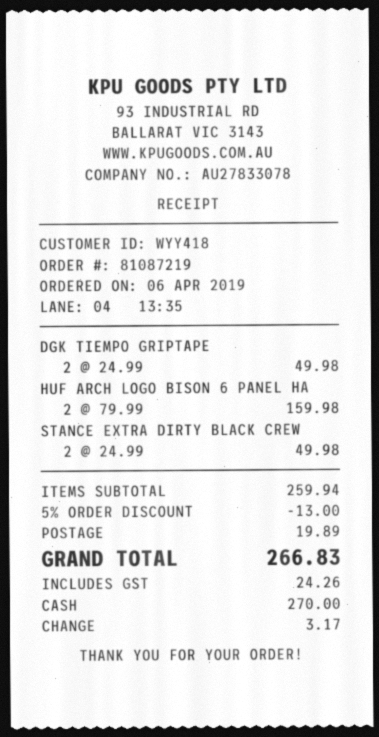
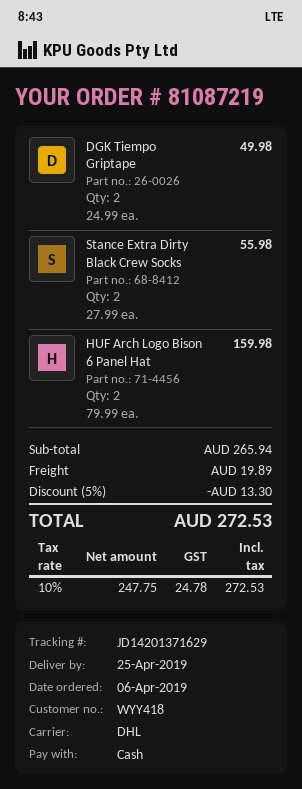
STANCE EXTRA DIRTY BLACK CREW: 2 x 24.99 = 49.98 -> 2 x 27.99 = 55.98
subtotal: 259.94 -> 265.94
discount: 5% = 13.00 -> 5% = 13.30
tax: 24.26 -> 24.78
total: 266.83 -> 272.53

